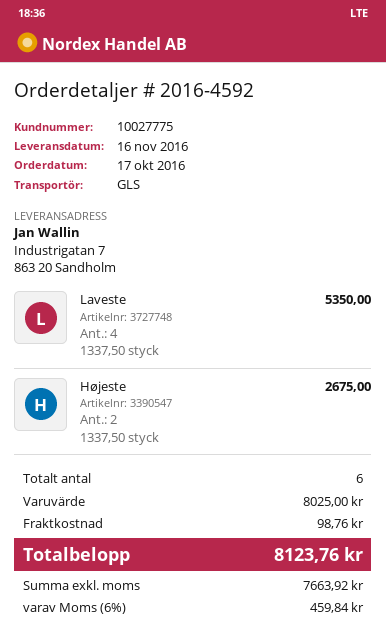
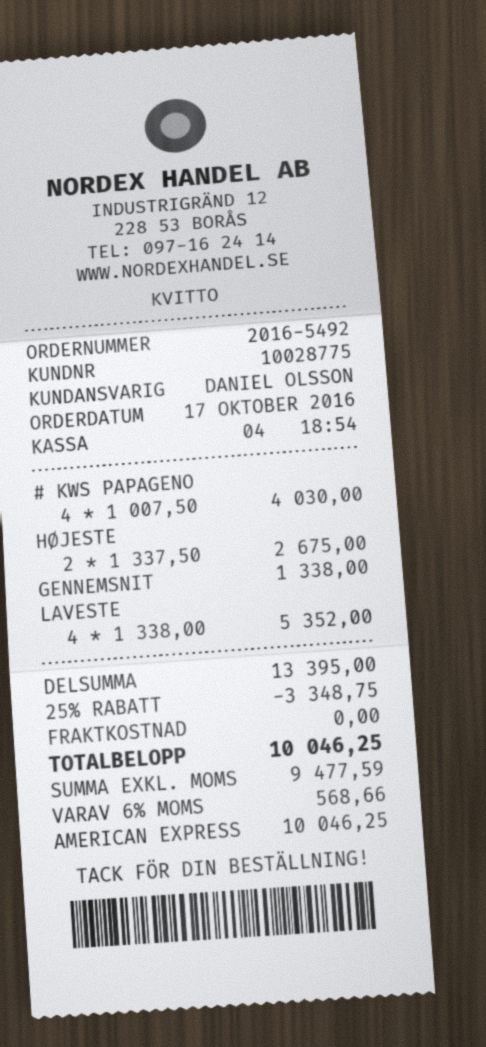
order number: 2016-4592 -> 2016-5492
customer number: 10027775 -> 10028775
Laveste: 4 x 1337.50 = 5350.00 -> 4 x 1338.00 = 5352.00
# KWS PAPAGENO: none -> 4 x 1007.50 = 4030.00
GENNEMSNIT: none -> 1 x 1338.00 = 1338.00
subtotal: 8025.00 -> 13395.00
discount: none -> 25% = 3348.75
shipping: 98.76 -> 0.00
net: 7663.92 -> 9477.59
tax: 6% = 459.84 -> 6% = 568.66
total: 8123.76 -> 10046.25

